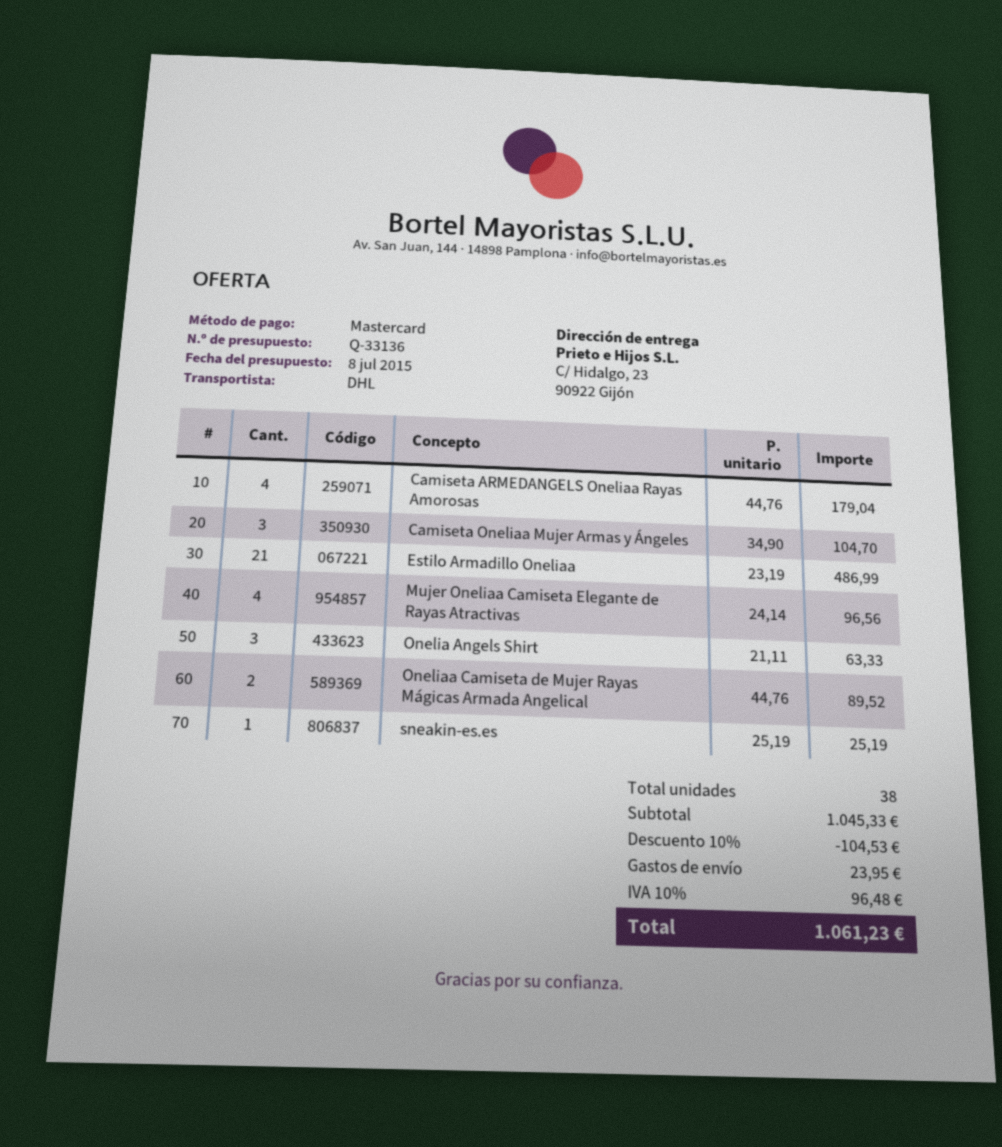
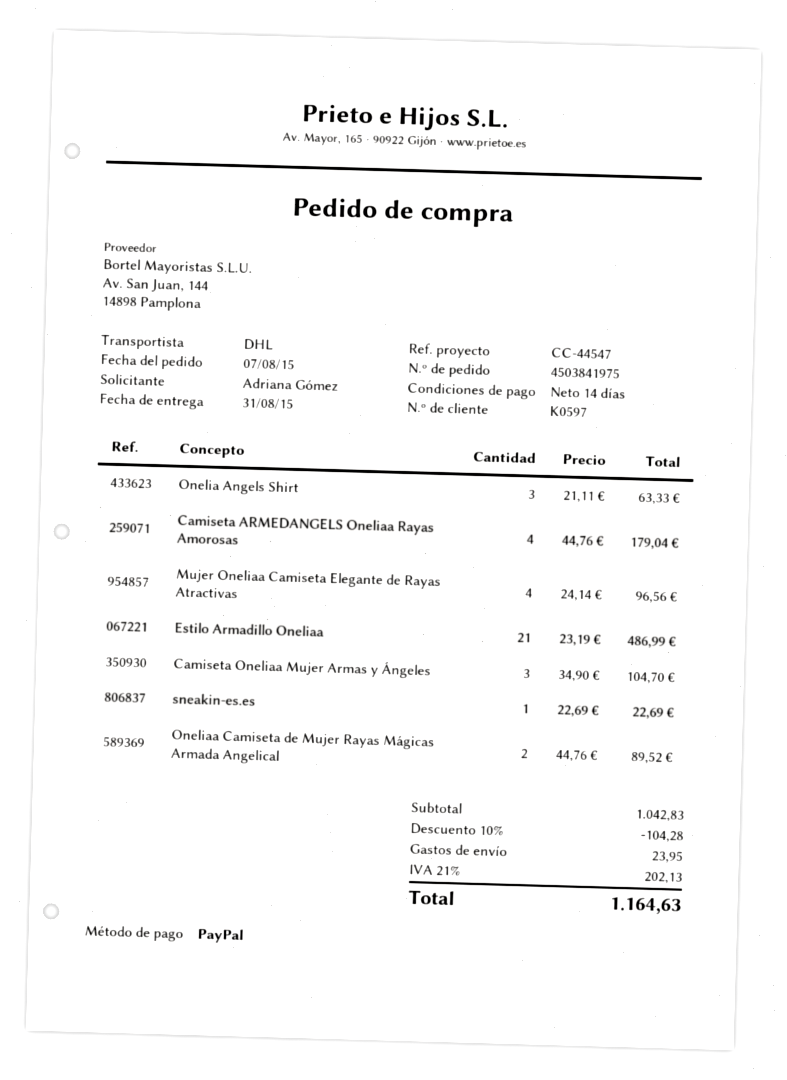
payment method: Mastercard -> PayPal
sneakin-es.es: 1 x 25.19 = 25.19 -> 1 x 22.69 = 22.69
subtotal: 1045.33 -> 1042.83
discount: 10% = 104.53 -> 10% = 104.28
tax: 10% = 96.48 -> 21% = 202.13
total: 1061.23 -> 1164.63

